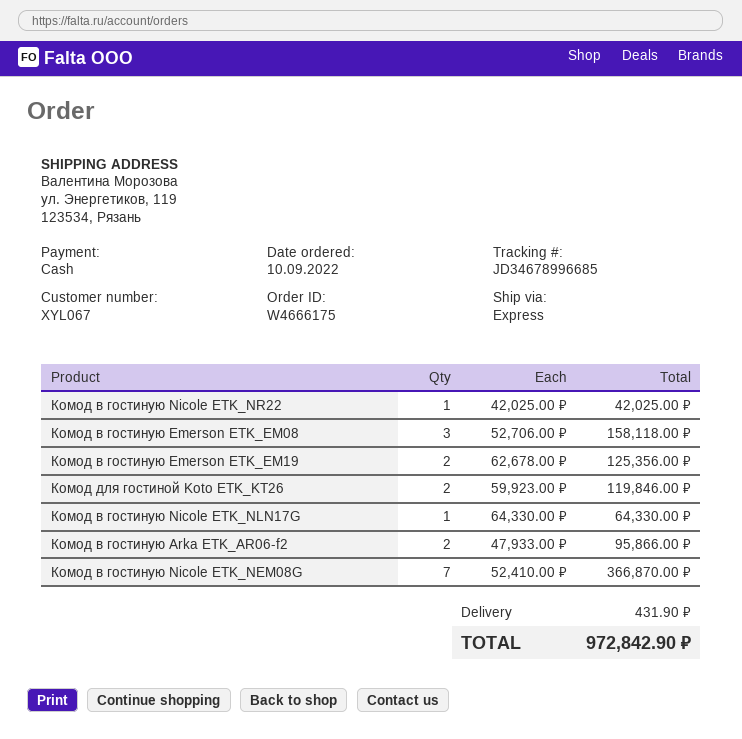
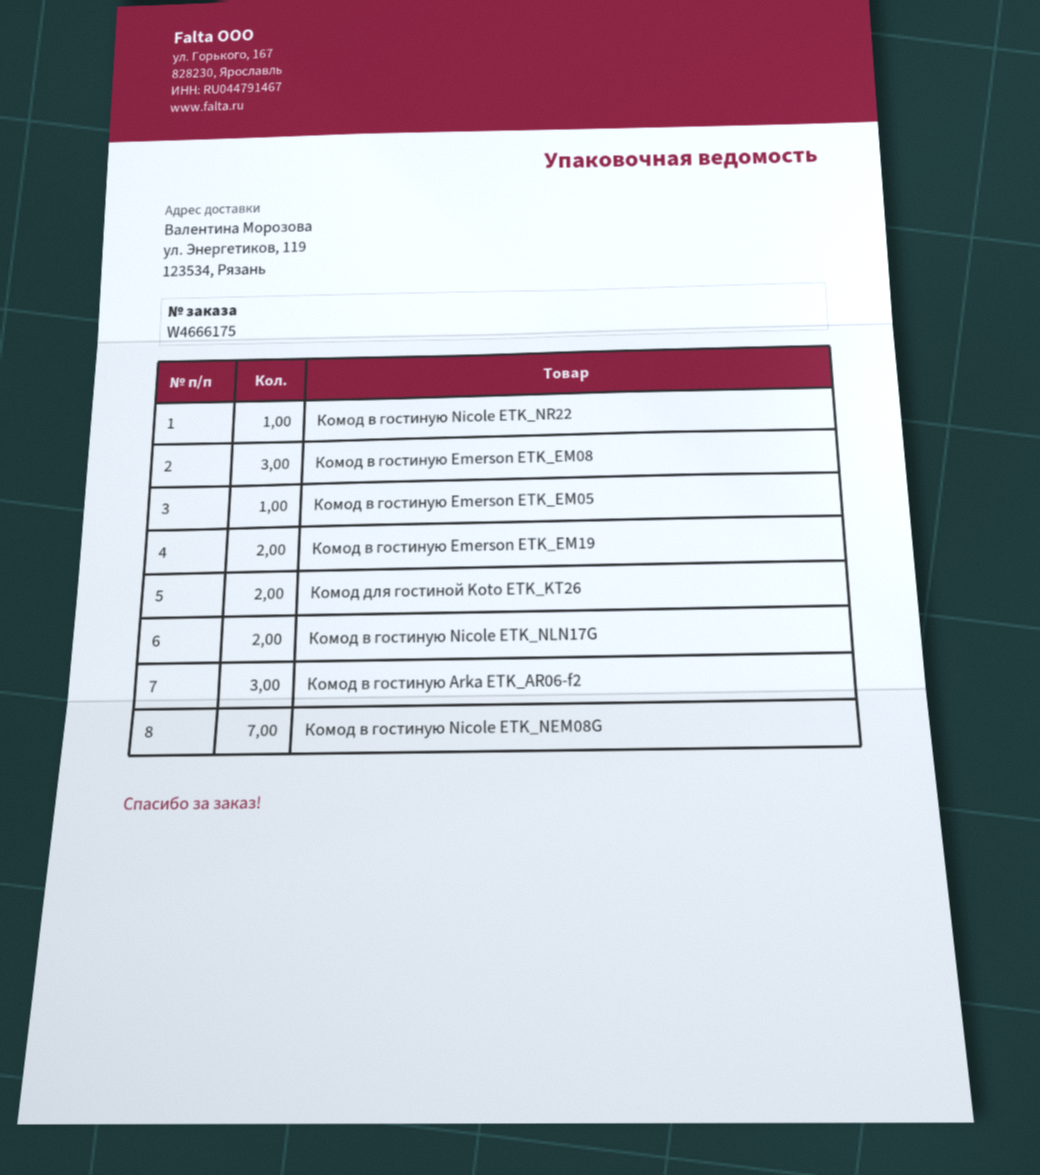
Комод в гостиную Nicole ETK_NLN17G: 1 -> 2
Комод в гостиную Arka ETK_AR06-f2: 2 -> 3
Комод в гостиную Emerson ETK_EM05: none -> 1

